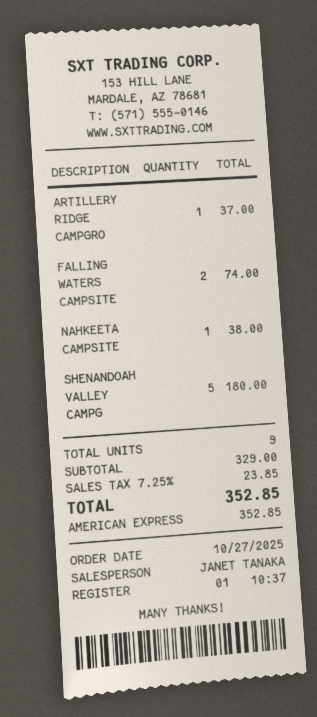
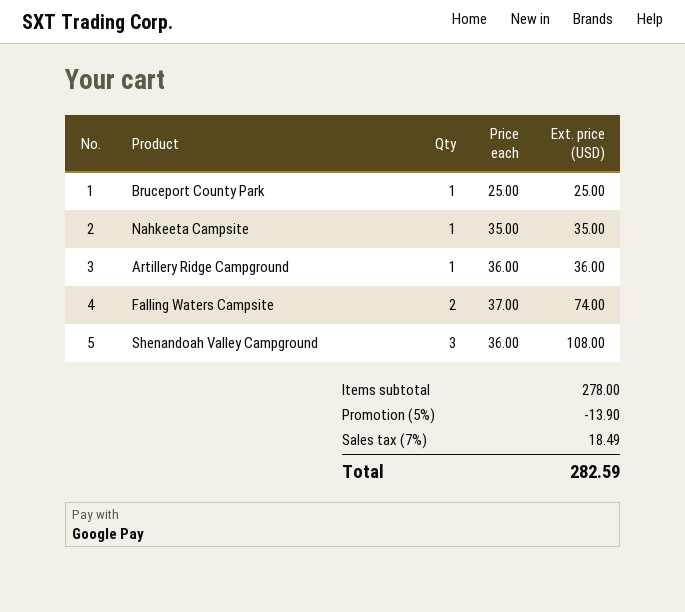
payment method: American Express -> Google Pay
ARTILLERY RIDGE CAMPGRO: 1 for 37.00 -> 1 for 36.00
NAHKEETA CAMPSITE: 1 for 38.00 -> 1 for 35.00
SHENANDOAH VALLEY CAMPG: 5 for 180.00 -> 3 for 108.00
Bruceport County Park: none -> 1 for 25.00
subtotal: 329.00 -> 278.00
discount: none -> 5% = 13.90
tax: 7.25% = 23.85 -> 7% = 18.49
total: 352.85 -> 282.59

